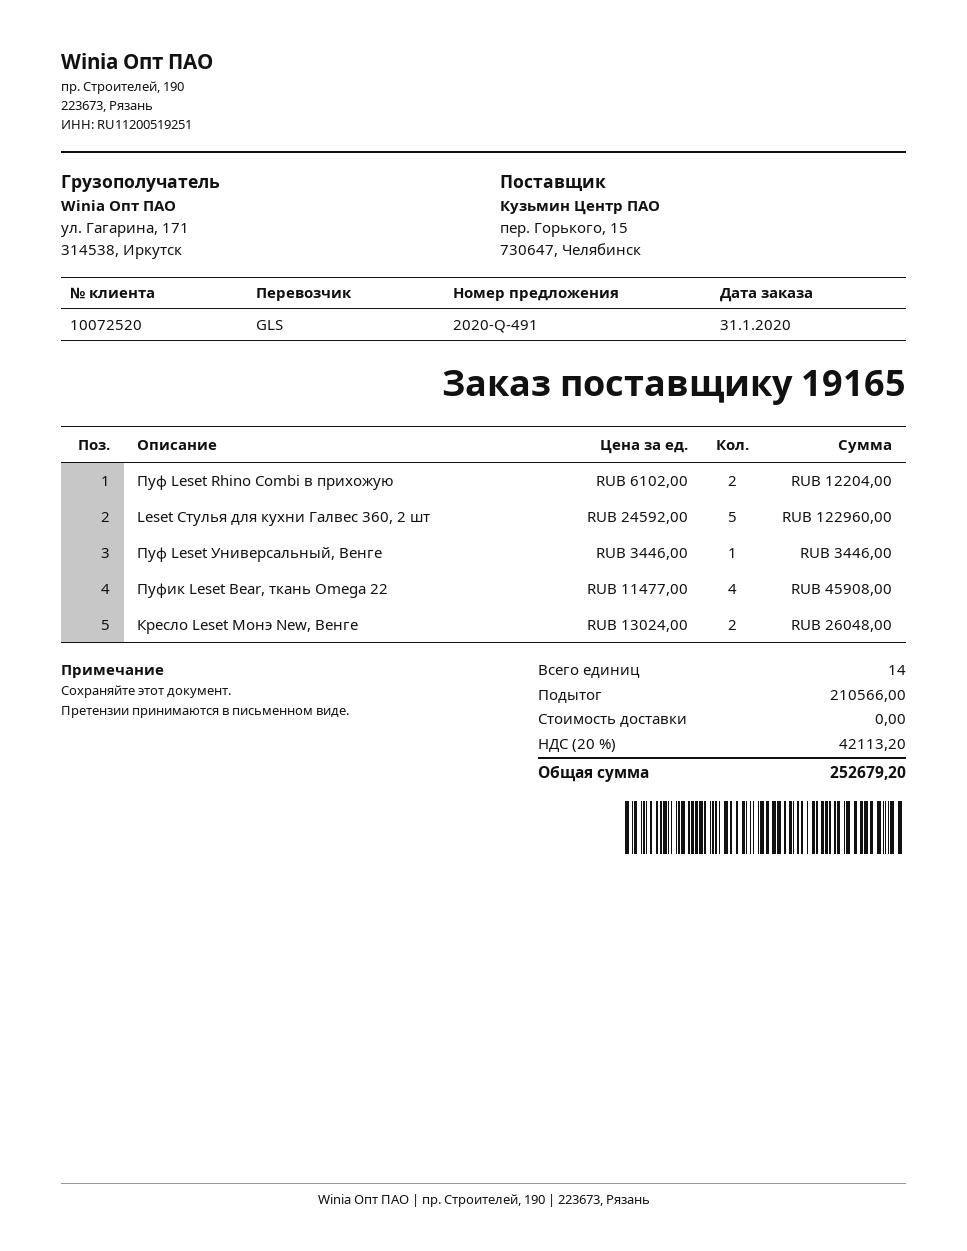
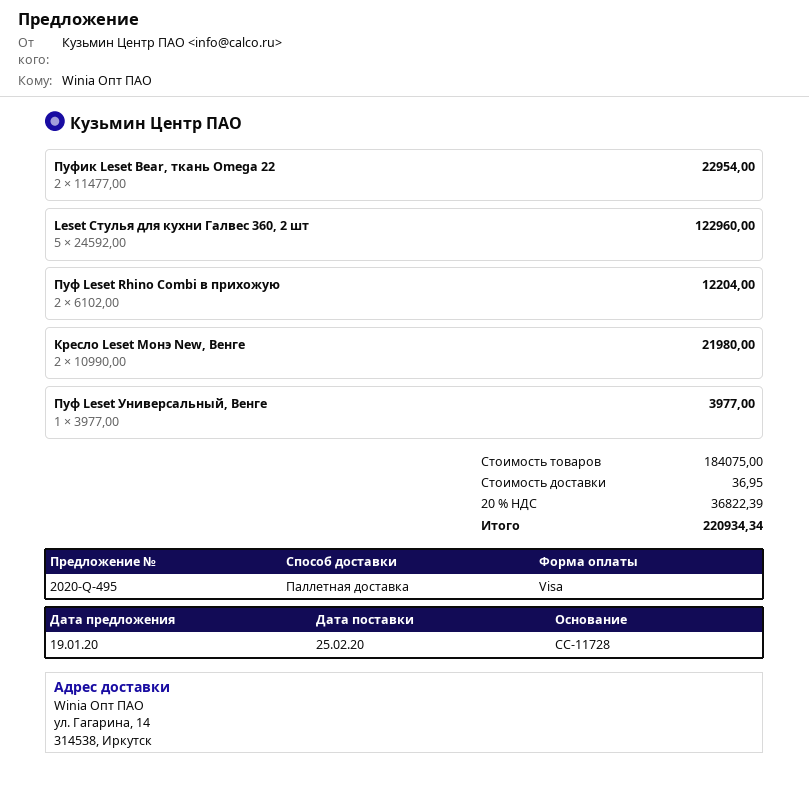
quote number: 2020-Q-491 -> 2020-Q-495
shipping method: GLS -> pallet freight
ship to: ул. Гагарина, 171, 314538, Иркутск -> ул. Гагарина, 14, 314538, Иркутск
Пуф Leset Универсальный, Венге: 1 x 3446.00 = 3446.00 -> 1 x 3977.00 = 3977.00
Пуфик Leset Bear, ткань Omega 22: 4 x 11477.00 = 45908.00 -> 2 x 11477.00 = 22954.00
Кресло Leset Монэ New, Венге: 2 x 13024.00 = 26048.00 -> 2 x 10990.00 = 21980.00
subtotal: 210566.00 -> 184075.00
shipping: 0.00 -> 36.95
tax: 20% = 42113.20 -> 20% = 36822.39
total: 252679.20 -> 220934.34

